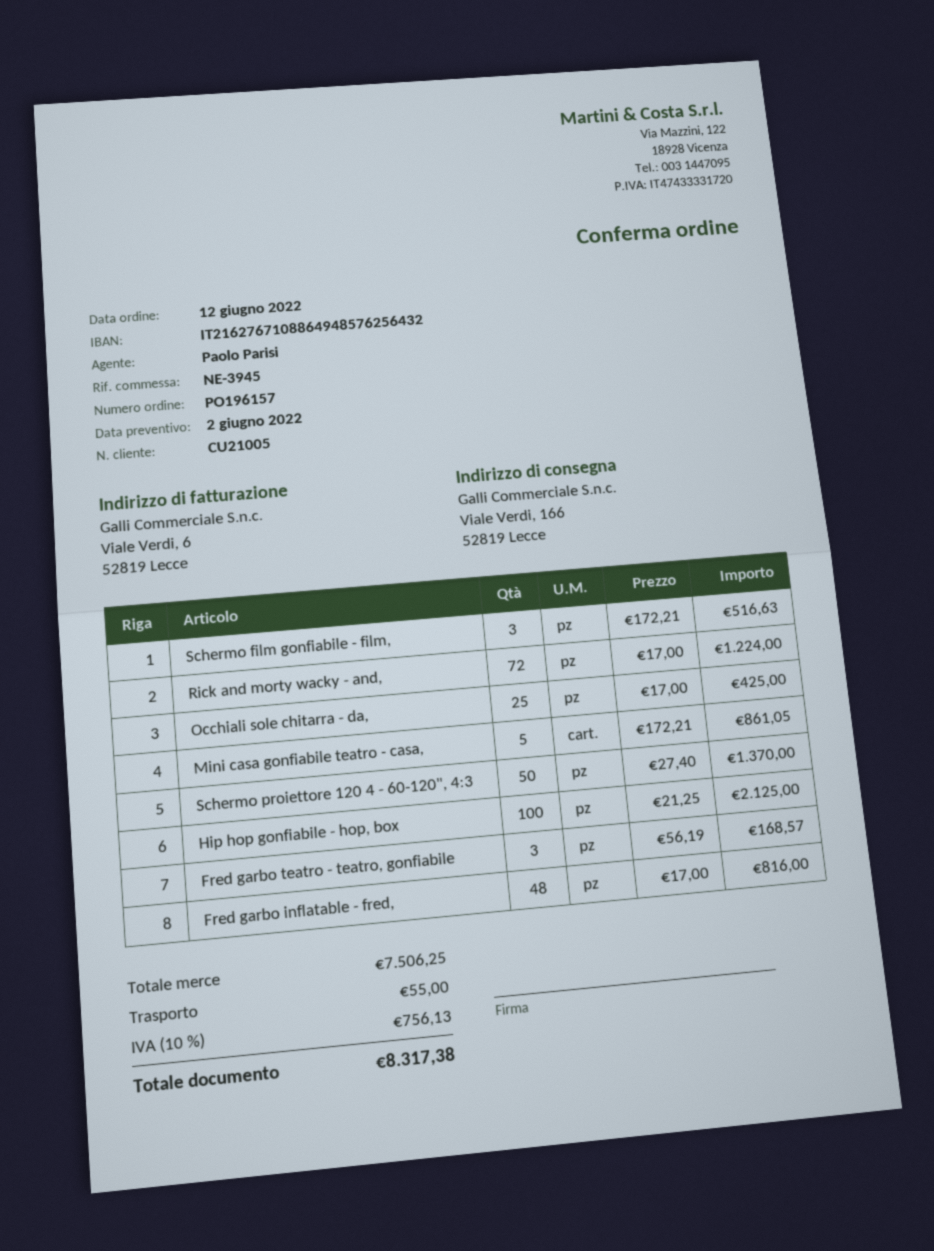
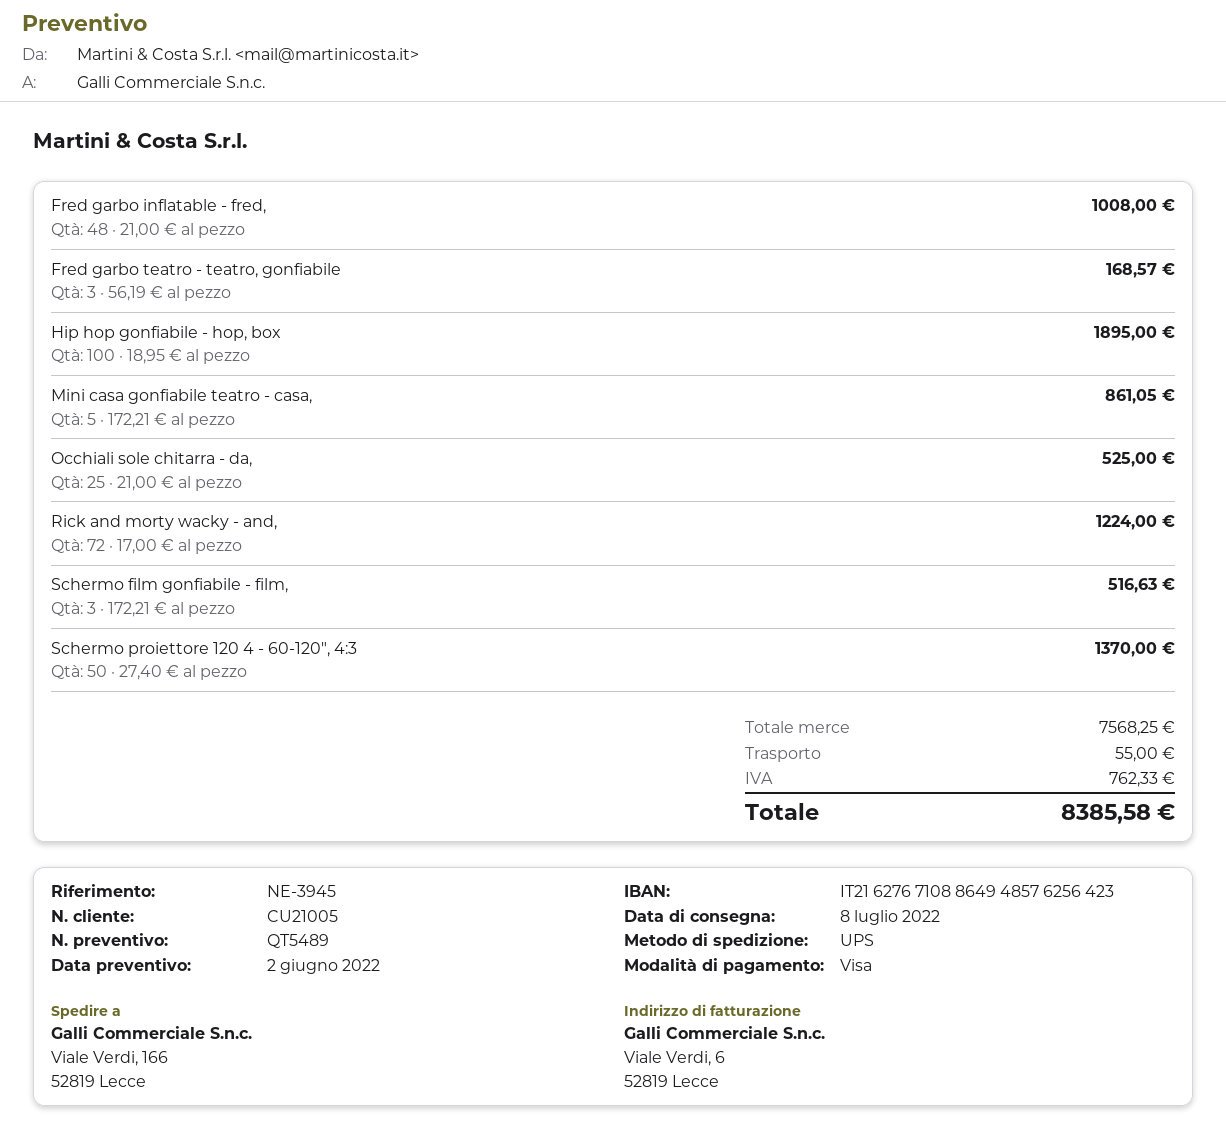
bank account: IT2162767108864948576256432 -> IT2162767108864948576256423
Occhiali sole chitarra - da,: 25 x 17.00 = 425.00 -> 25 x 21.00 = 525.00
Hip hop gonfiabile - hop, box: 100 x 21.25 = 2125.00 -> 100 x 18.95 = 1895.00
Fred garbo inflatable - fred,: 48 x 17.00 = 816.00 -> 48 x 21.00 = 1008.00
subtotal: 7506.25 -> 7568.25
tax: 756.13 -> 762.33
total: 8317.38 -> 8385.58

